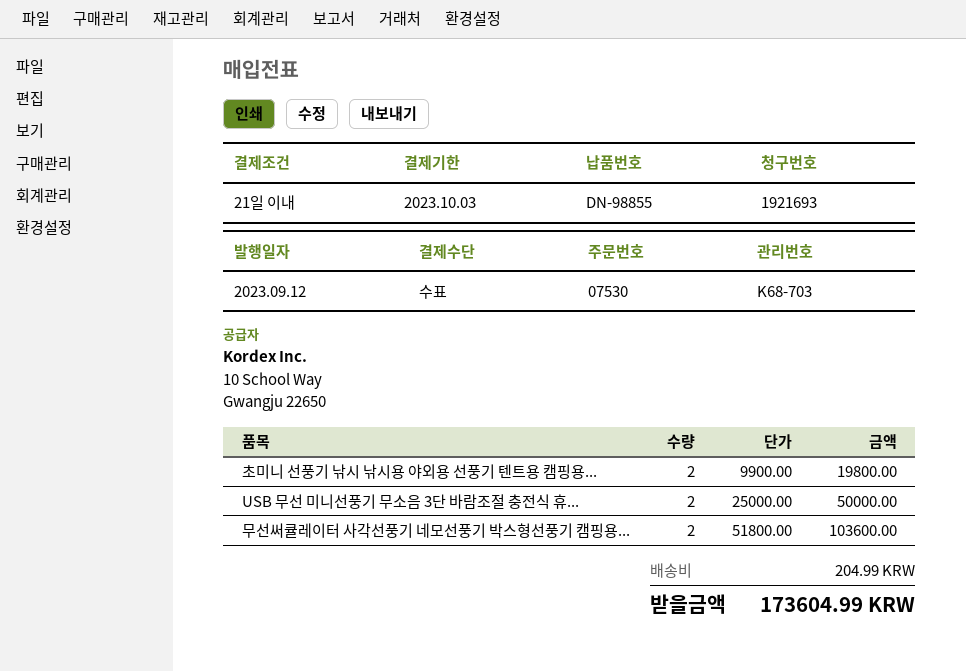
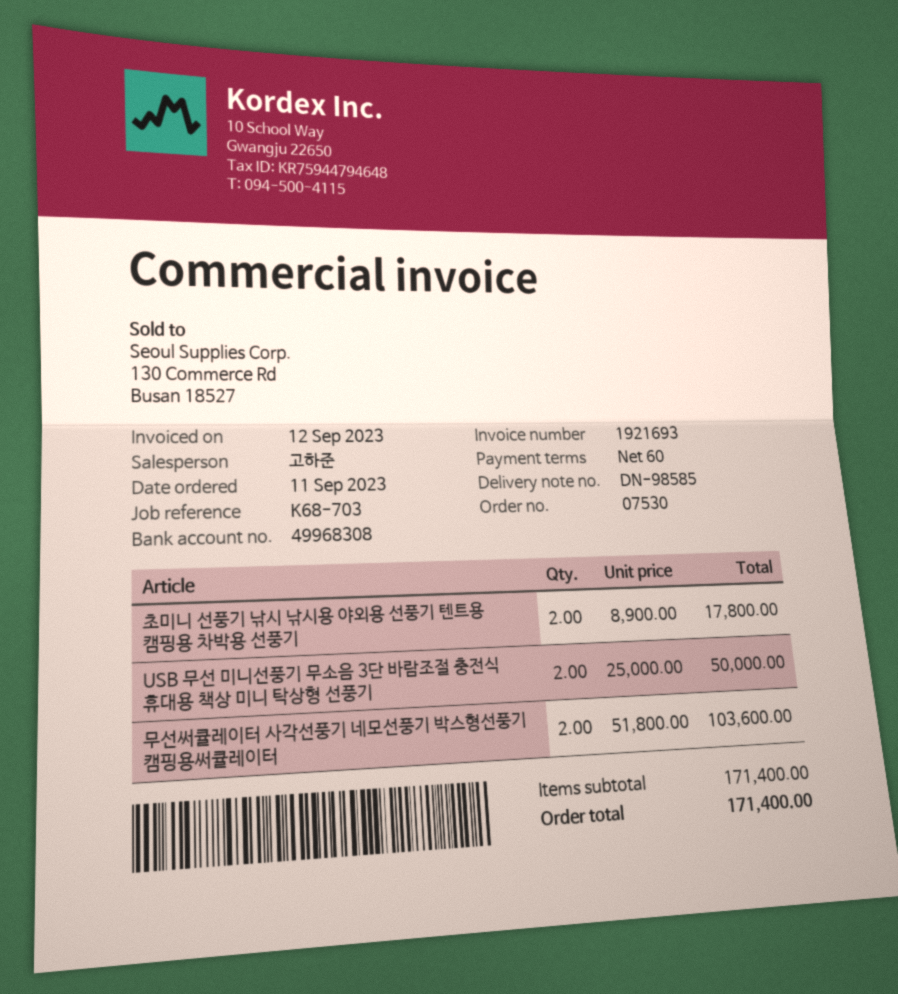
delivery note number: DN-98855 -> DN-98585
payment terms: 21 days -> 60 days
초미니 선풍기 낚시 낚시용 야외용 선풍기 텐트용 캠핑용...: 2 x 9900.00 = 19800.00 -> 2 x 8900.00 = 17800.00
shipping: 204.99 -> none
total: 173604.99 -> 171400.00

